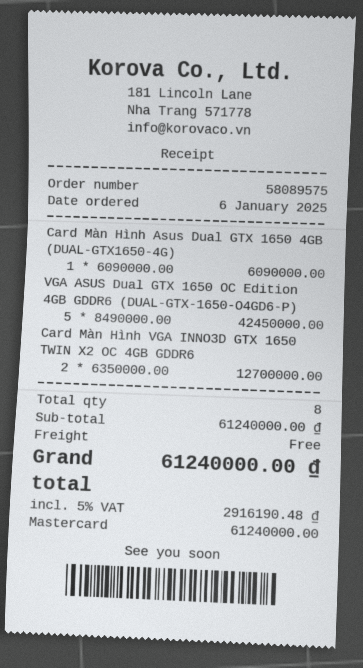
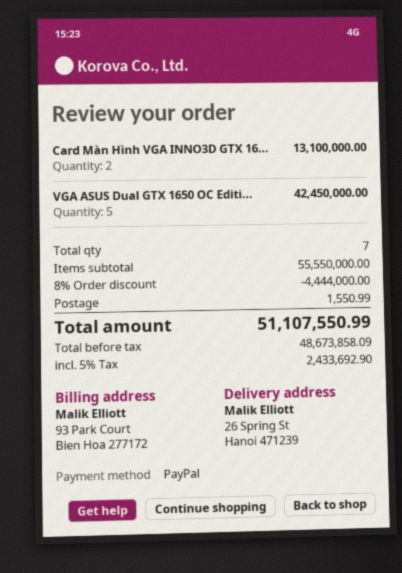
payment method: Mastercard -> PayPal
Card Màn Hình Asus Dual GTX 1650 4GB (DUAL-GTX1650-4G): 1 for 6090000.00 -> none
Card Màn Hình VGA INNO3D GTX 1650 TWIN X2 OC 4GB GDDR6: 2 for 12700000.00 -> 2 for 13100000.00
total quantity: 8 -> 7
subtotal: 61240000.00 -> 55550000.00
discount: none -> 8% = 4444000.00
shipping: 0.00 -> 1550.99
tax: 5% = 2916190.48 -> 5% = 2433692.90
total: 61240000.00 -> 51107550.99

